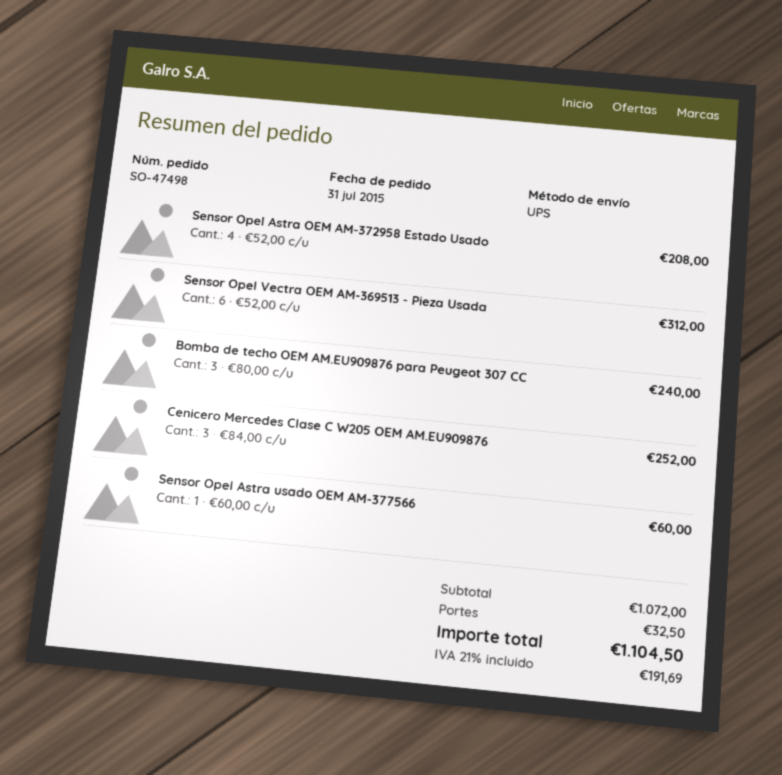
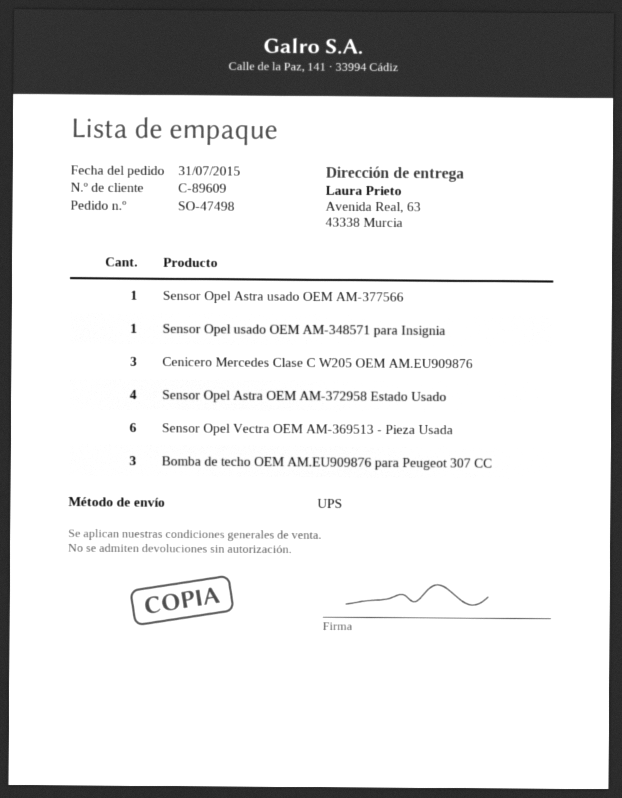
Sensor Opel usado OEM AM-348571 para Insignia: none -> 1

